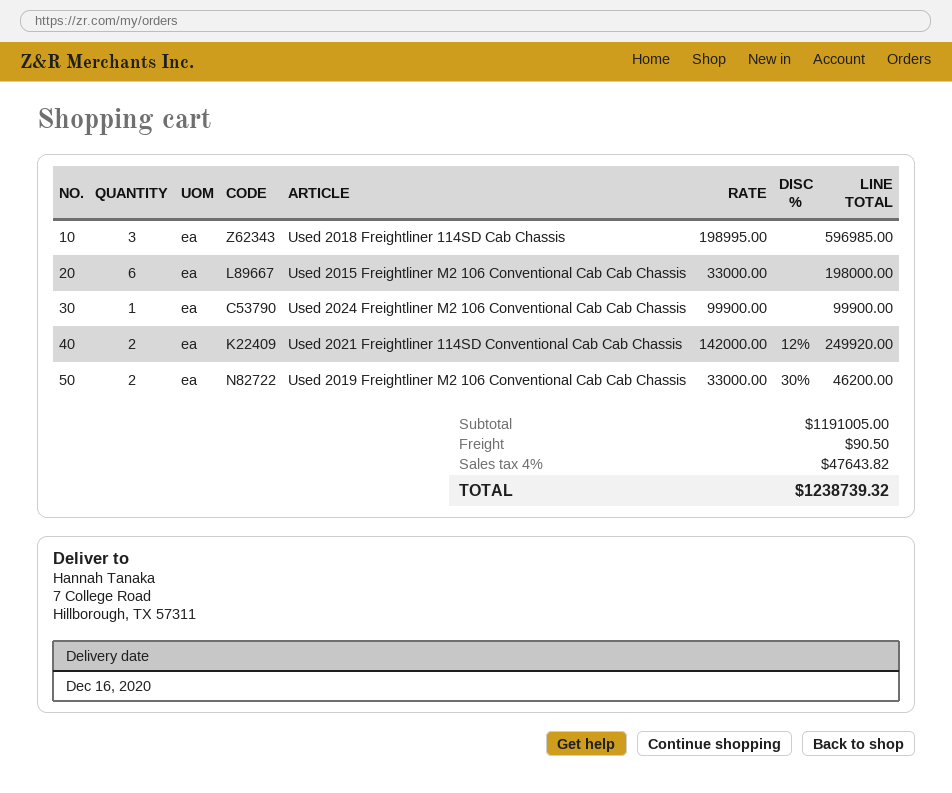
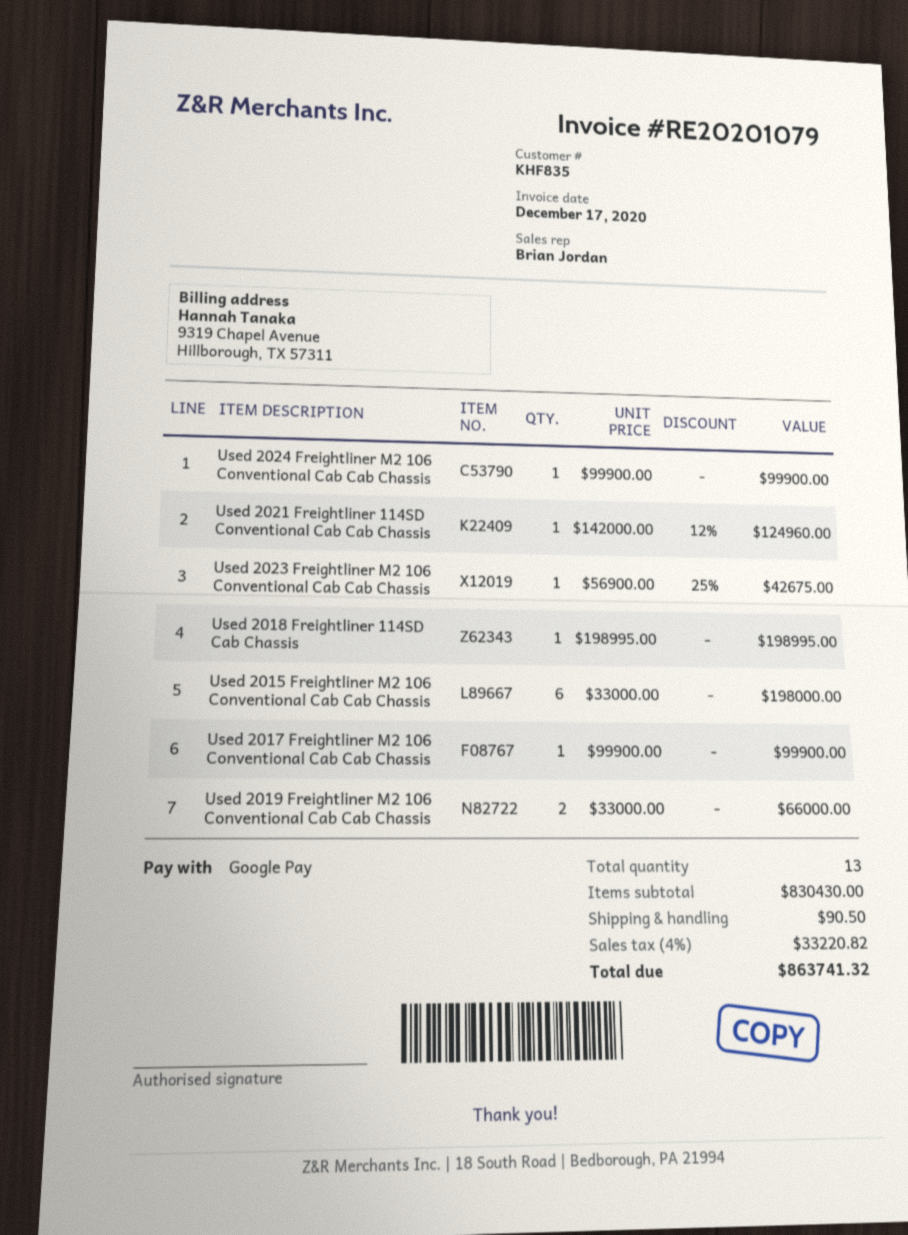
Used 2018 Freightliner 114SD Cab Chassis: 3 x 198995.00 = 596985.00 -> 1 x 198995.00 = 198995.00
Used 2021 Freightliner 114SD Conventional Cab Cab Chassis: 2 x 142000.00 - 12% = 249920.00 -> 1 x 142000.00 - 12% = 124960.00
Used 2019 Freightliner M2 106 Conventional Cab Cab Chassis: 2 x 33000.00 - 30% = 46200.00 -> 2 x 33000.00 = 66000.00
Used 2023 Freightliner M2 106 Conventional Cab Cab Chassis: none -> 1 x 56900.00 - 25% = 42675.00
Used 2017 Freightliner M2 106 Conventional Cab Cab Chassis: none -> 1 x 99900.00 = 99900.00
subtotal: 1191005.00 -> 830430.00
tax: 4% = 47643.82 -> 4% = 33220.82
total: 1238739.32 -> 863741.32

